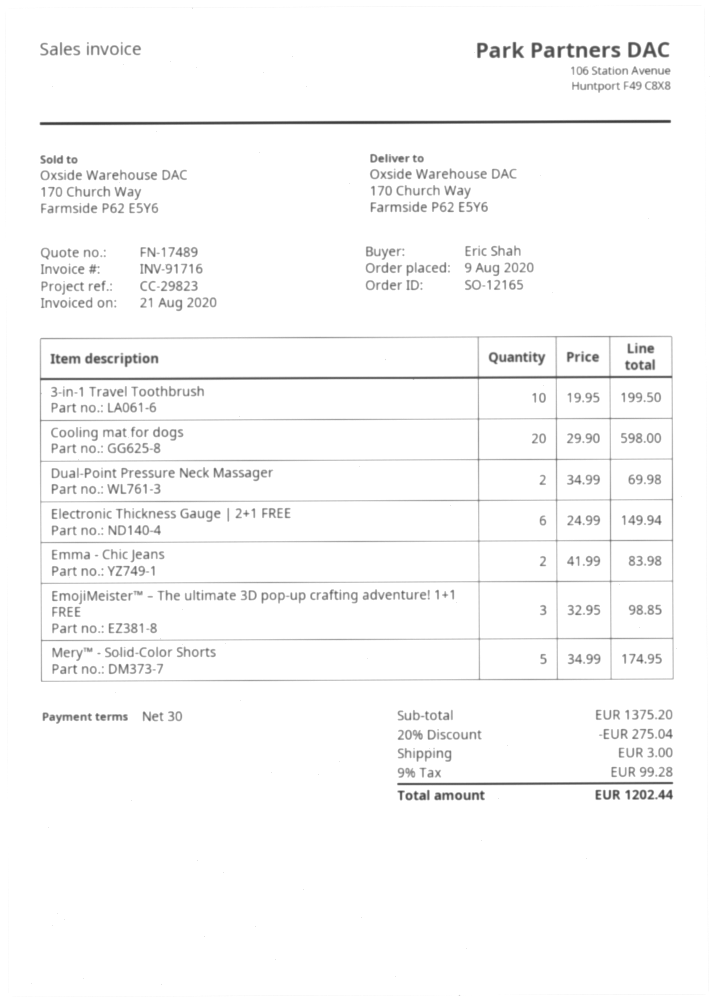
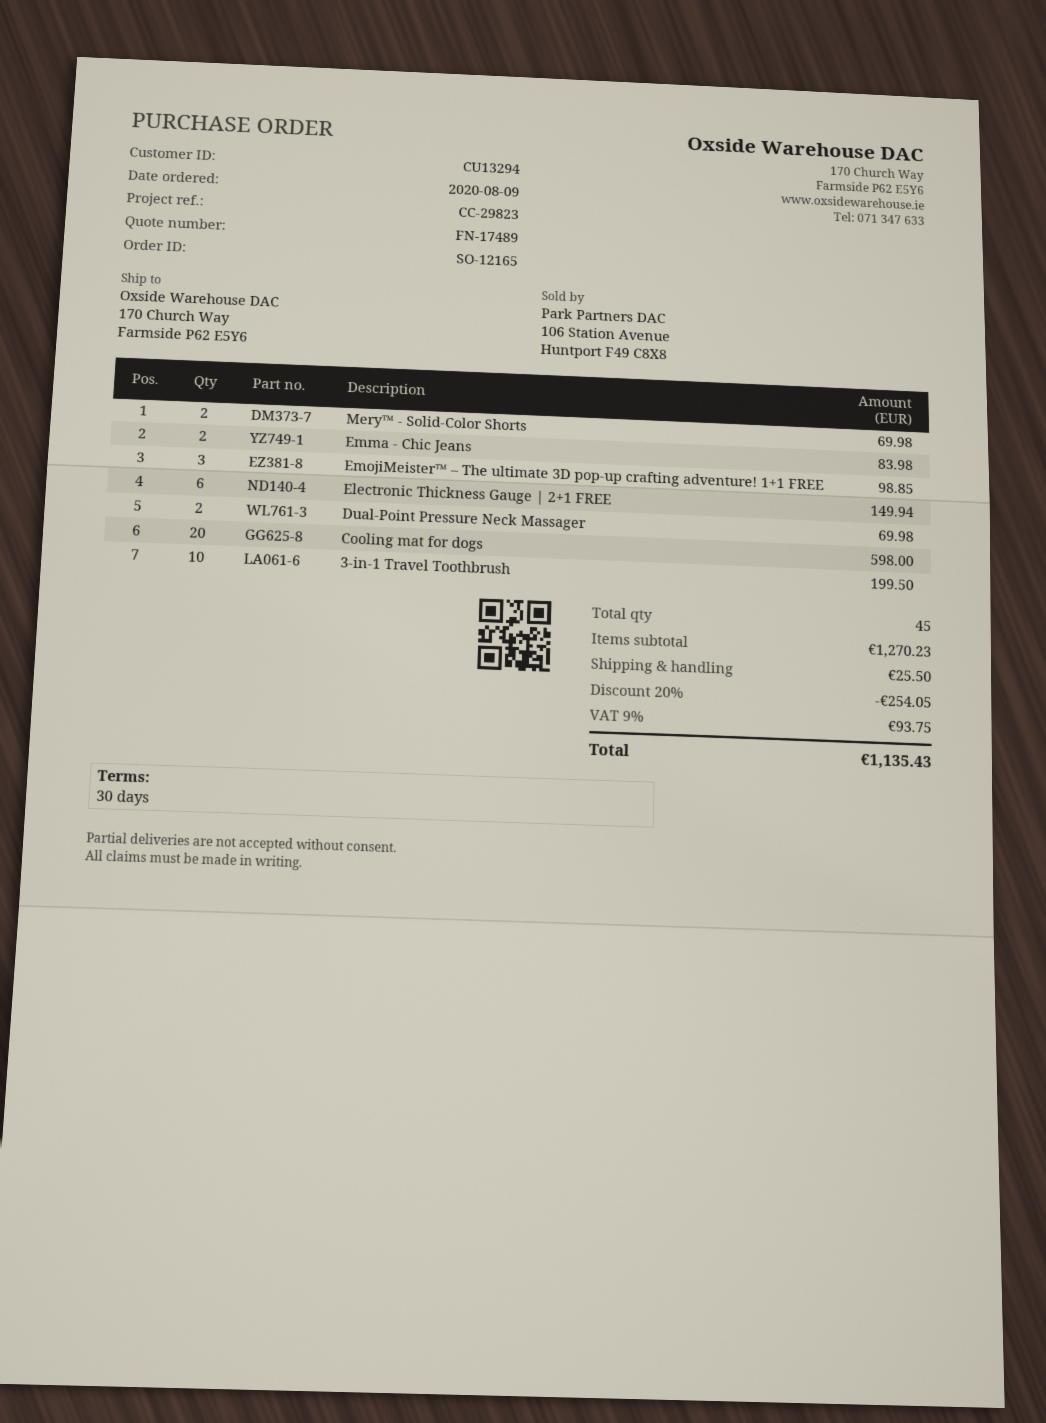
Mery™ - Solid-Color Shorts: 5 for 174.95 -> 2 for 69.98
subtotal: 1375.20 -> 1270.23
discount: 20% = 275.04 -> 20% = 254.05
shipping: 3.00 -> 25.50
tax: 9% = 99.28 -> 9% = 93.75
total: 1202.44 -> 1135.43

